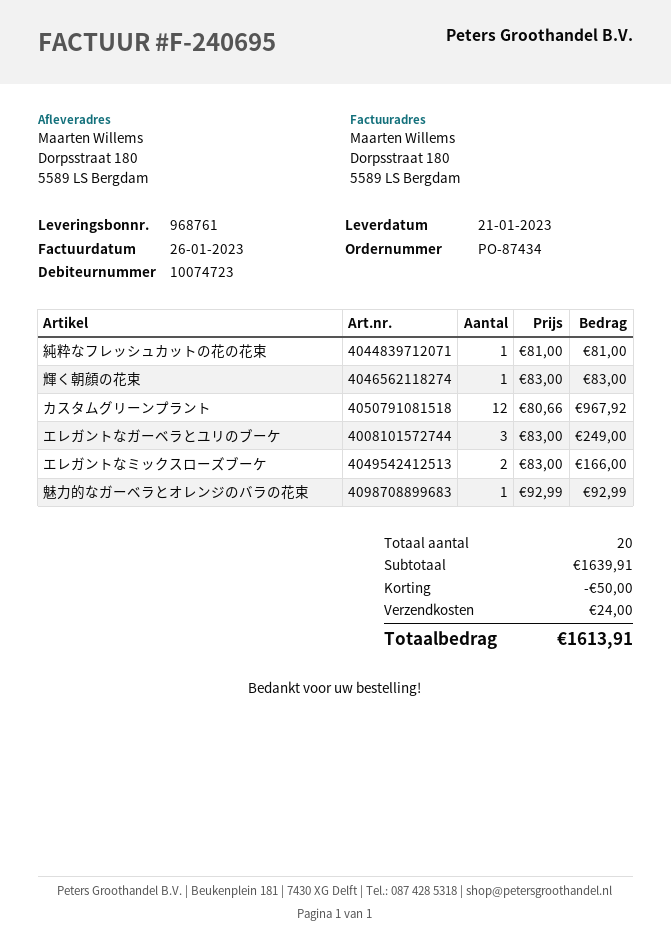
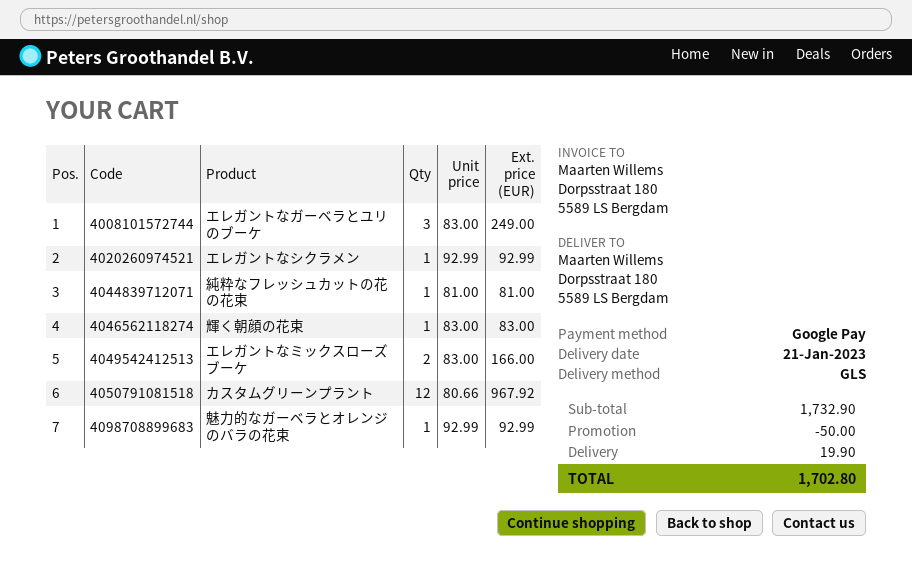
エレガントなシクラメン: none -> 1 x 92.99 = 92.99
subtotal: 1639.91 -> 1732.90
shipping: 24.00 -> 19.90
total: 1613.91 -> 1702.80

